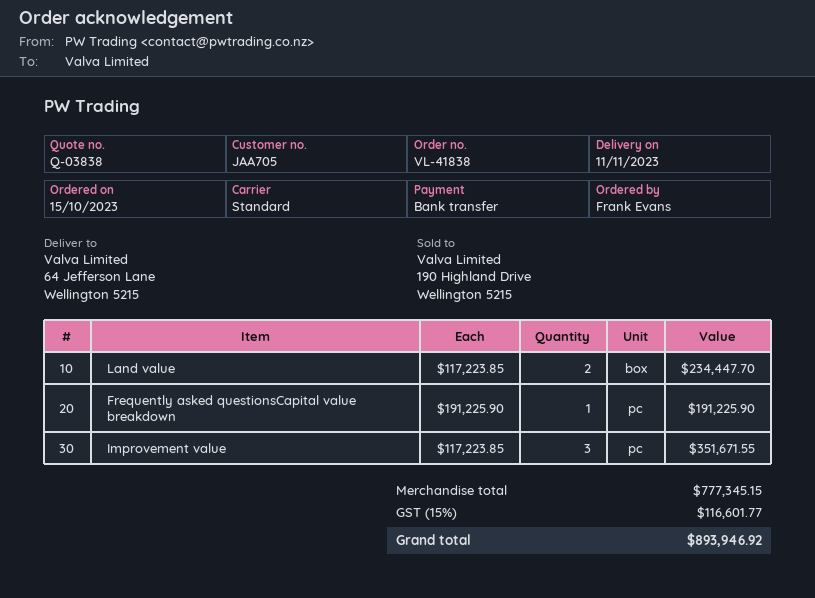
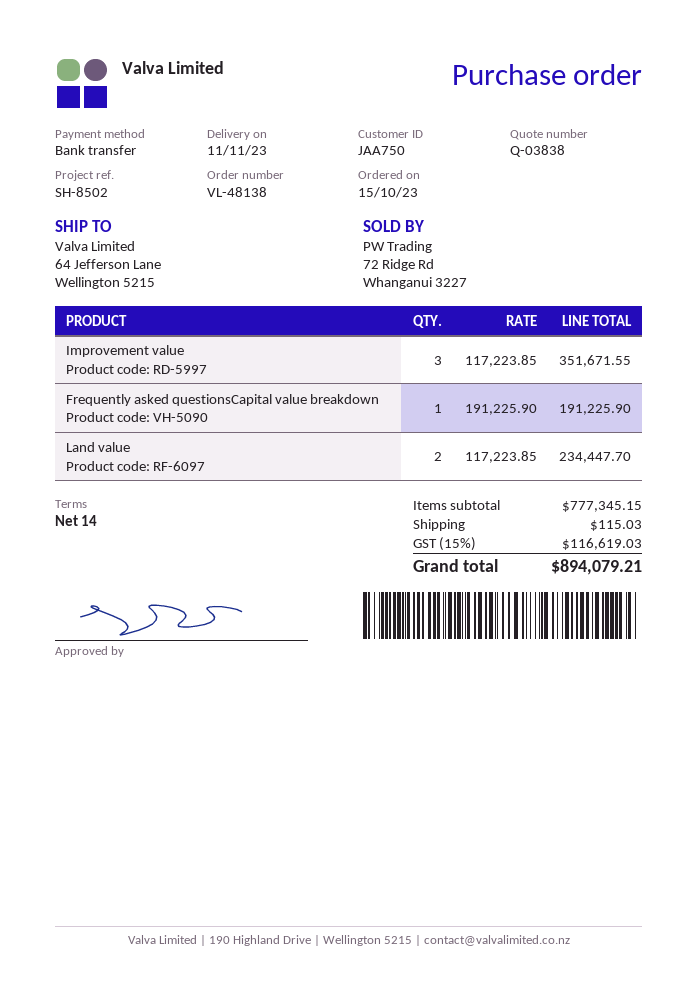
order number: VL-41838 -> VL-48138
customer number: JAA705 -> JAA750
shipping: none -> 115.03
tax: 15% = 116601.77 -> 15% = 116619.03
total: 893946.92 -> 894079.21

